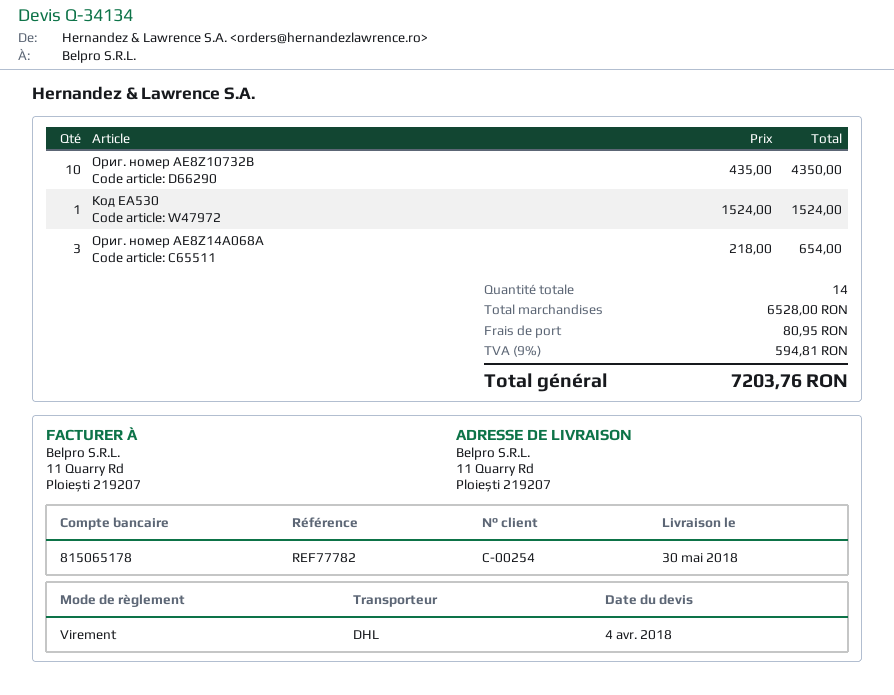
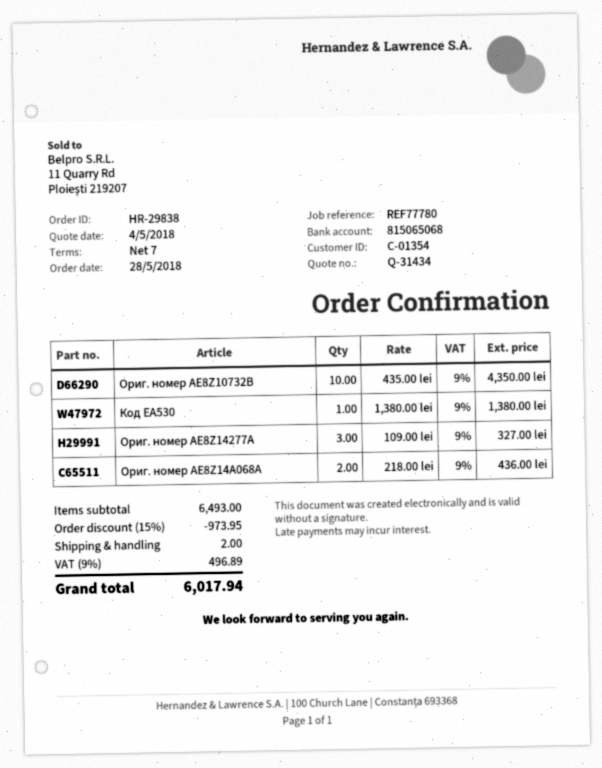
quote number: Q-34134 -> Q-31434
quote date: 2018-04-04 -> 2018-05-04
customer number: C-00254 -> C-01354
reference: REF77782 -> REF77780
bank account: 815065178 -> 815065068
Код EA530: 1 x 1524.00 = 1524.00 -> 1 x 1380.00 = 1380.00
Ориг. номер AE8Z14A068A: 3 x 218.00 = 654.00 -> 2 x 218.00 = 436.00
Ориг. номер AE8Z14277A: none -> 3 x 109.00 = 327.00
subtotal: 6528.00 -> 6493.00
discount: none -> 15% = 973.95
shipping: 80.95 -> 2.00
tax: 9% = 594.81 -> 9% = 496.89
total: 7203.76 -> 6017.94

